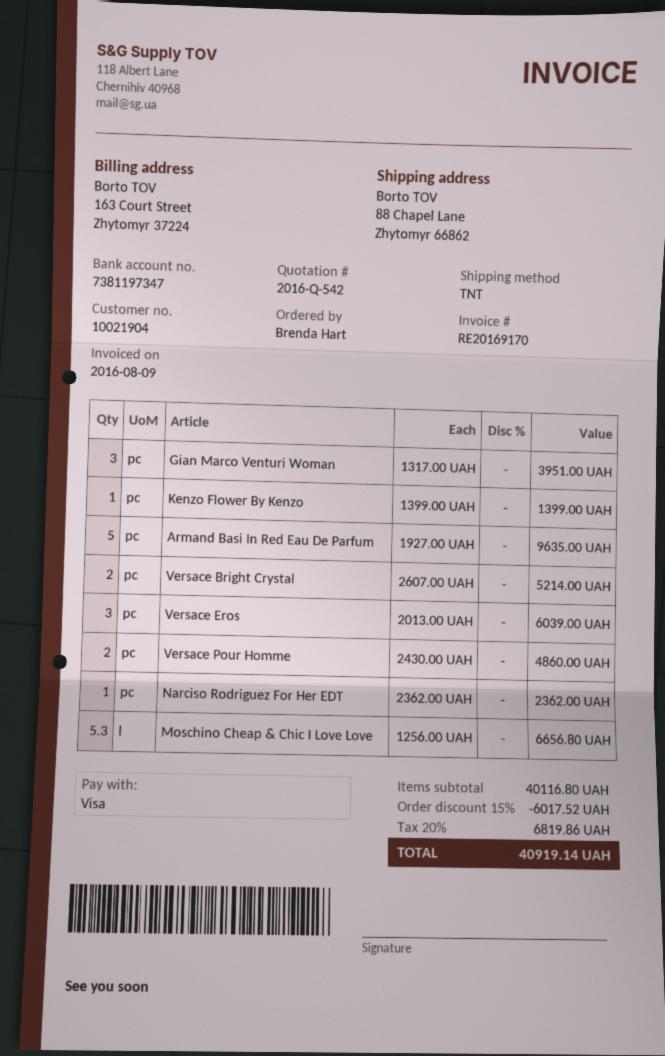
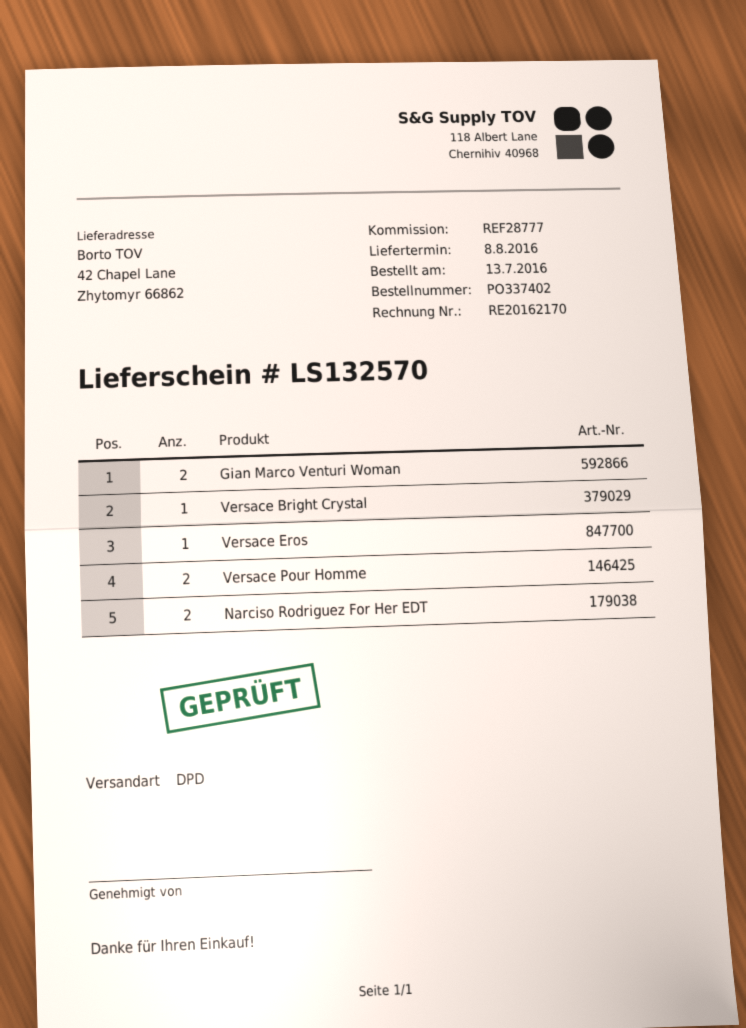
invoice number: RE20169170 -> RE20162170
shipping method: TNT -> DPD
ship to: 88 Chapel Lane, Zhytomyr 66862 -> 42 Chapel Lane, Zhytomyr 66862
Gian Marco Venturi Woman: 3 -> 2
Kenzo Flower By Kenzo: 1 -> none
Armand Basi In Red Eau De Parfum: 5 -> none
Versace Bright Crystal: 2 -> 1
Versace Eros: 3 -> 1
Narciso Rodriguez For Her EDT: 1 -> 2
Moschino Cheap & Chic I Love Love: 5.3 -> none

